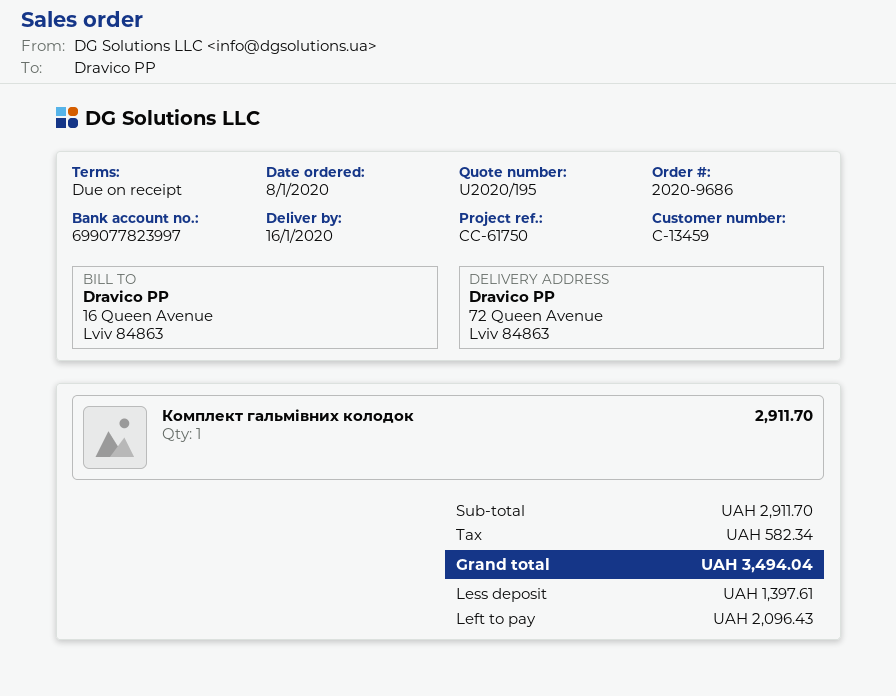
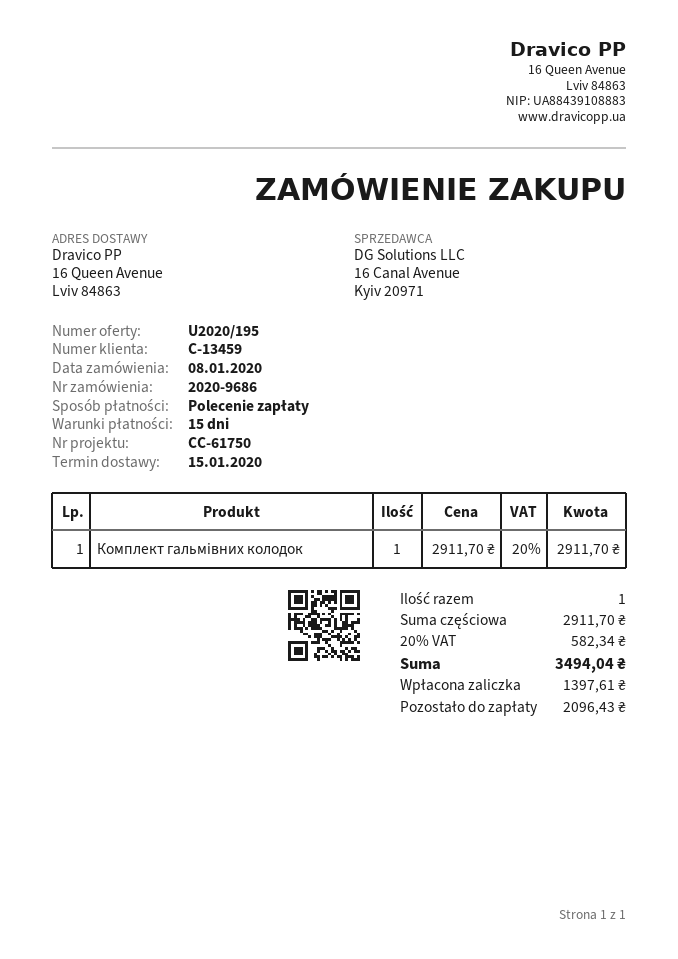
delivery date: 2020-01-16 -> 2020-01-15
payment terms: on receipt -> 15 days
ship to: 72 Queen Avenue, Lviv 84863 -> 16 Queen Avenue, Lviv 84863

